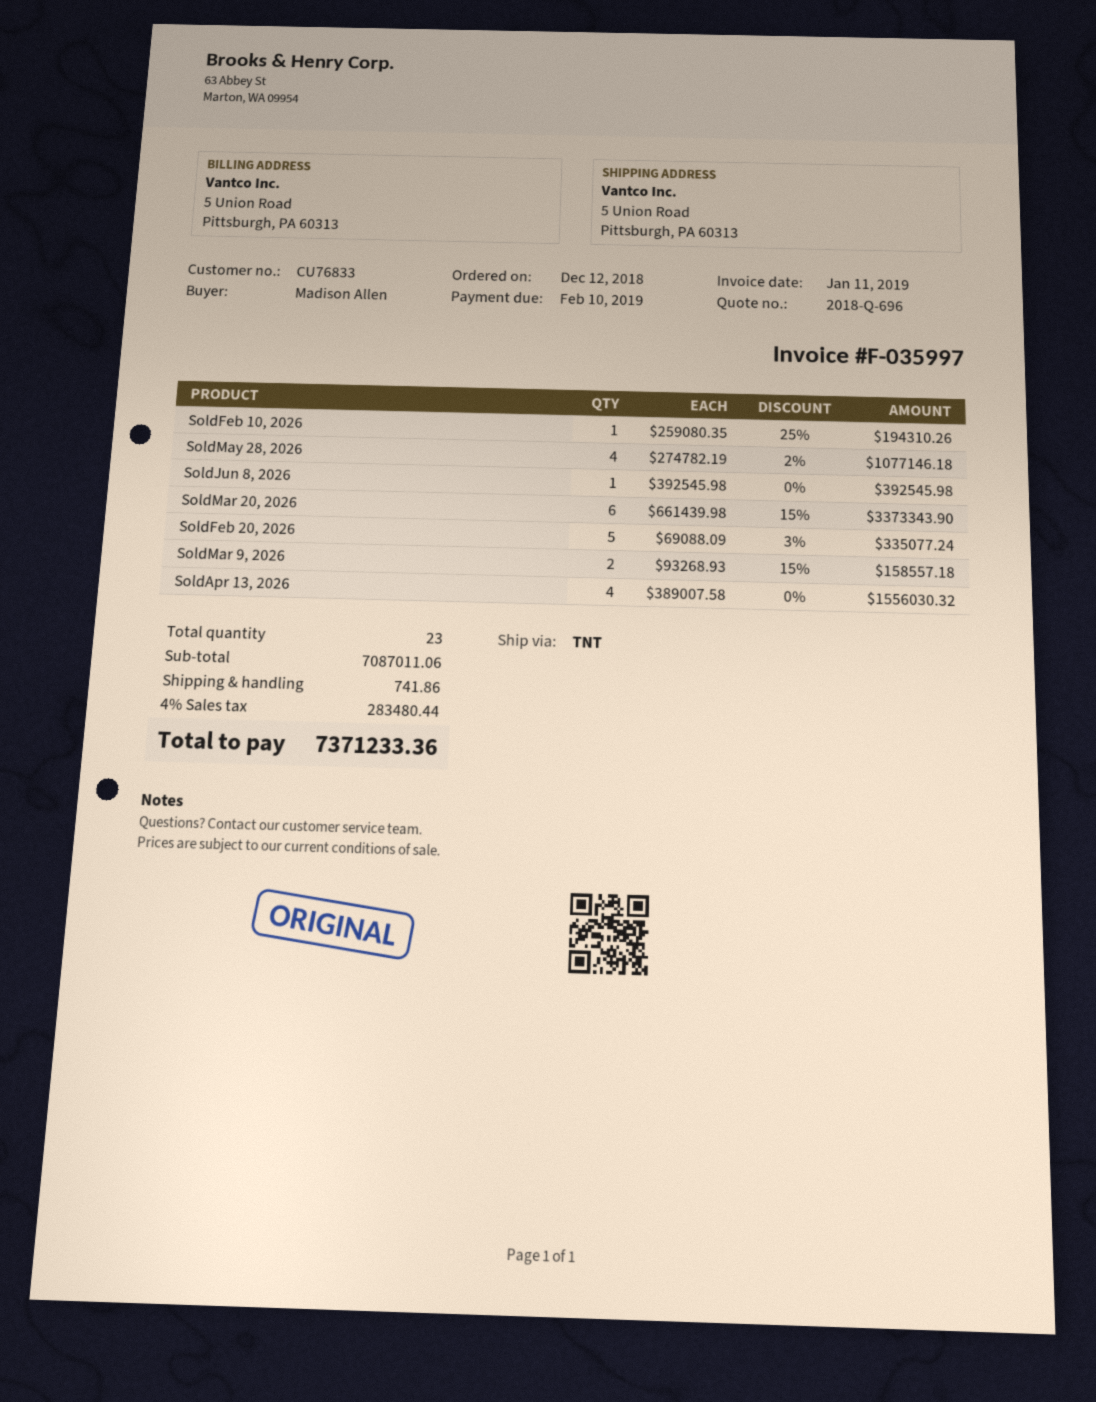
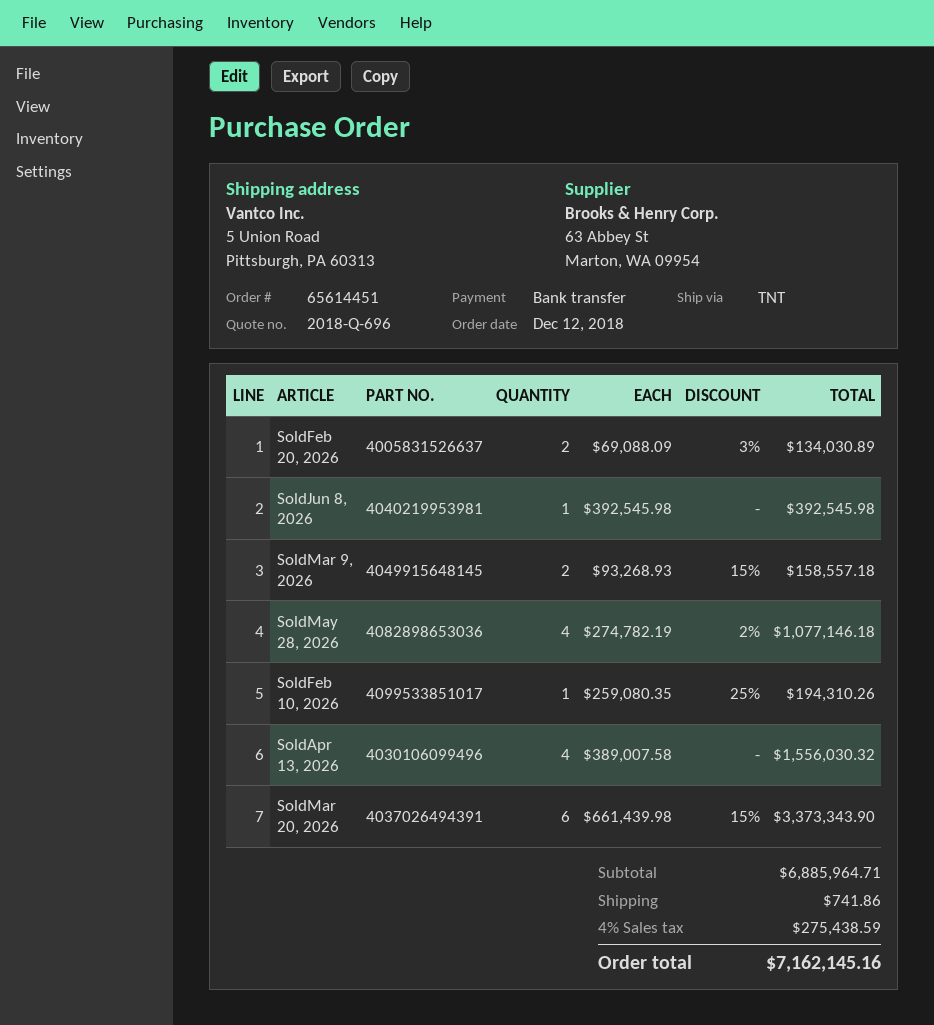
SoldFeb 20, 2026: 5 x 69088.09 - 3% = 335077.24 -> 2 x 69088.09 - 3% = 134030.89
subtotal: 7087011.06 -> 6885964.71
tax: 4% = 283480.44 -> 4% = 275438.59
total: 7371233.36 -> 7162145.16

